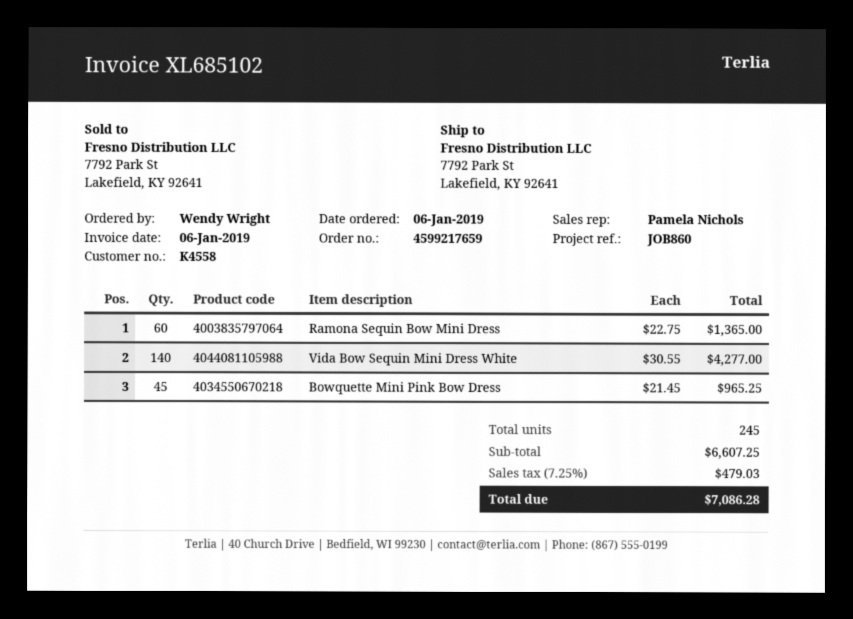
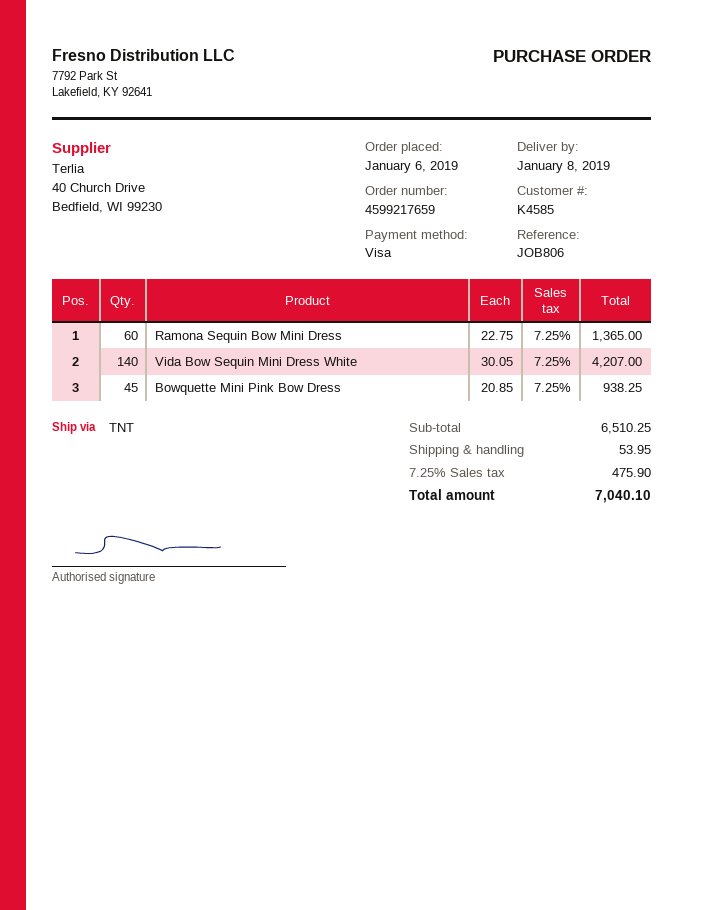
customer number: K4558 -> K4585
reference: JOB860 -> JOB806
Vida Bow Sequin Mini Dress White: 140 x 30.55 = 4277.00 -> 140 x 30.05 = 4207.00
Bowquette Mini Pink Bow Dress: 45 x 21.45 = 965.25 -> 45 x 20.85 = 938.25
subtotal: 6607.25 -> 6510.25
shipping: none -> 53.95
tax: 7.25% = 479.03 -> 7.25% = 475.90
total: 7086.28 -> 7040.10

